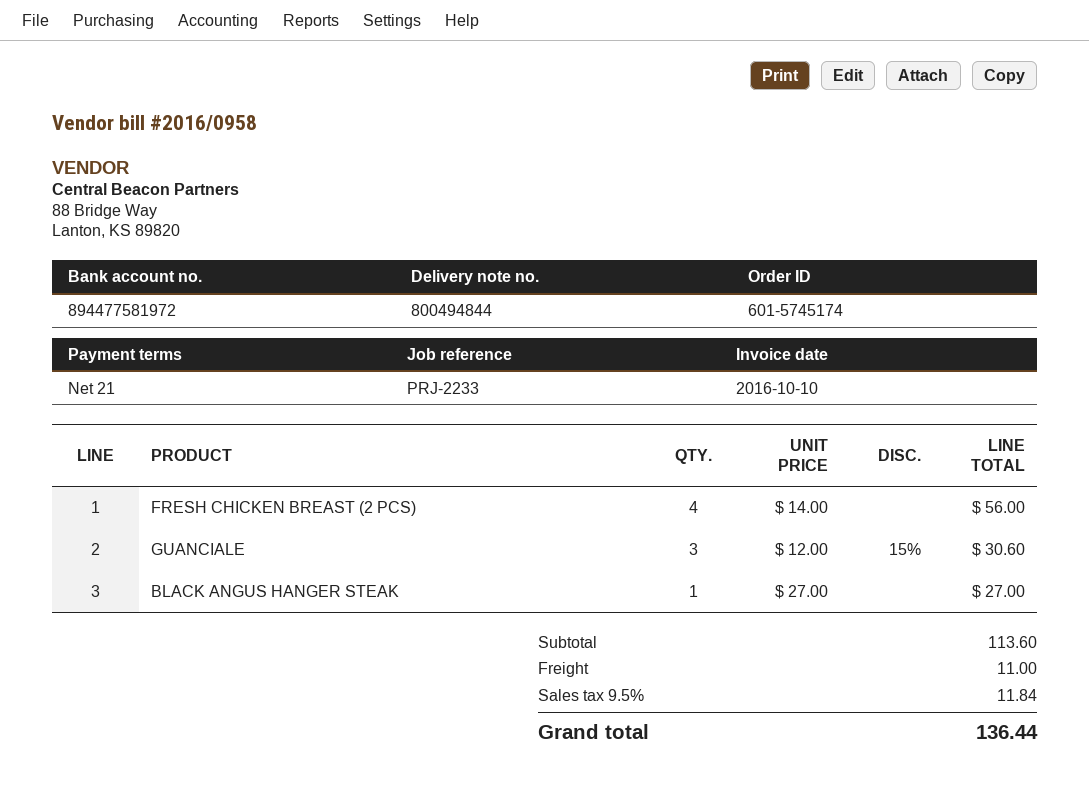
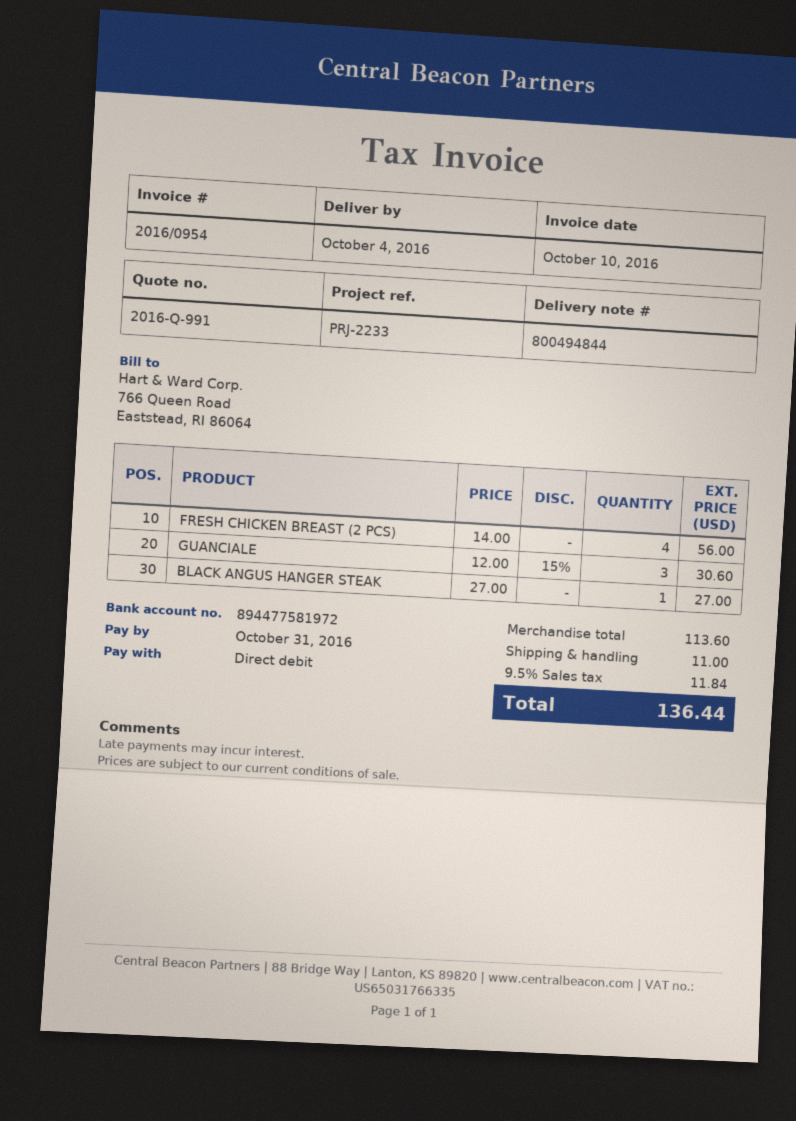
invoice number: 2016/0958 -> 2016/0954

